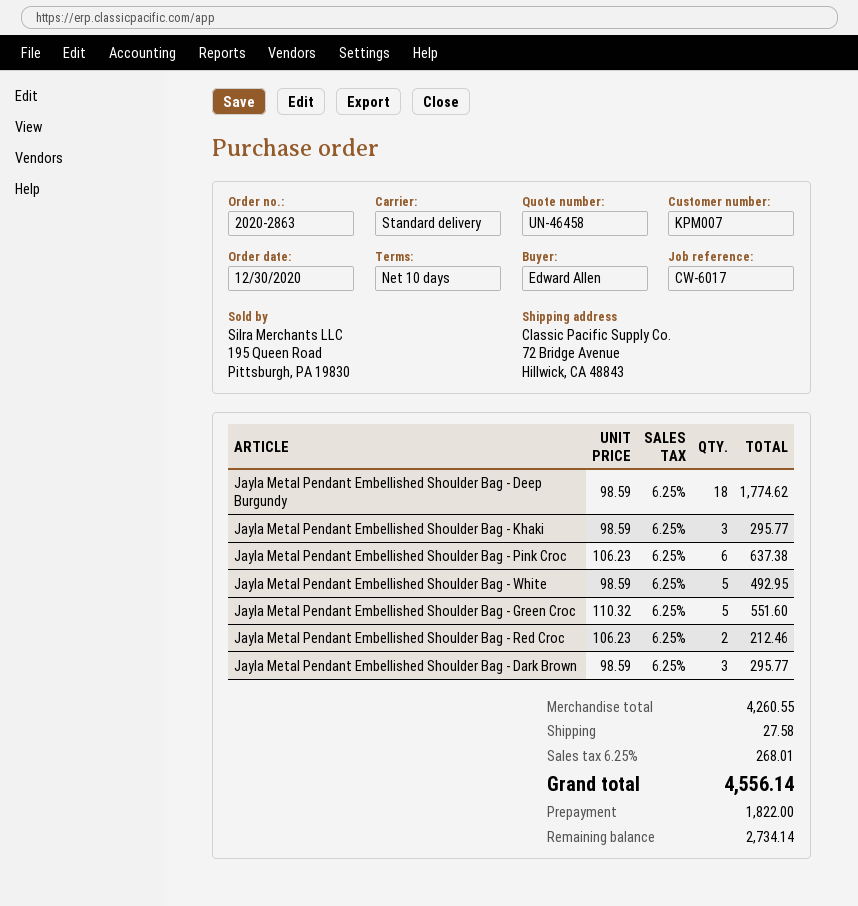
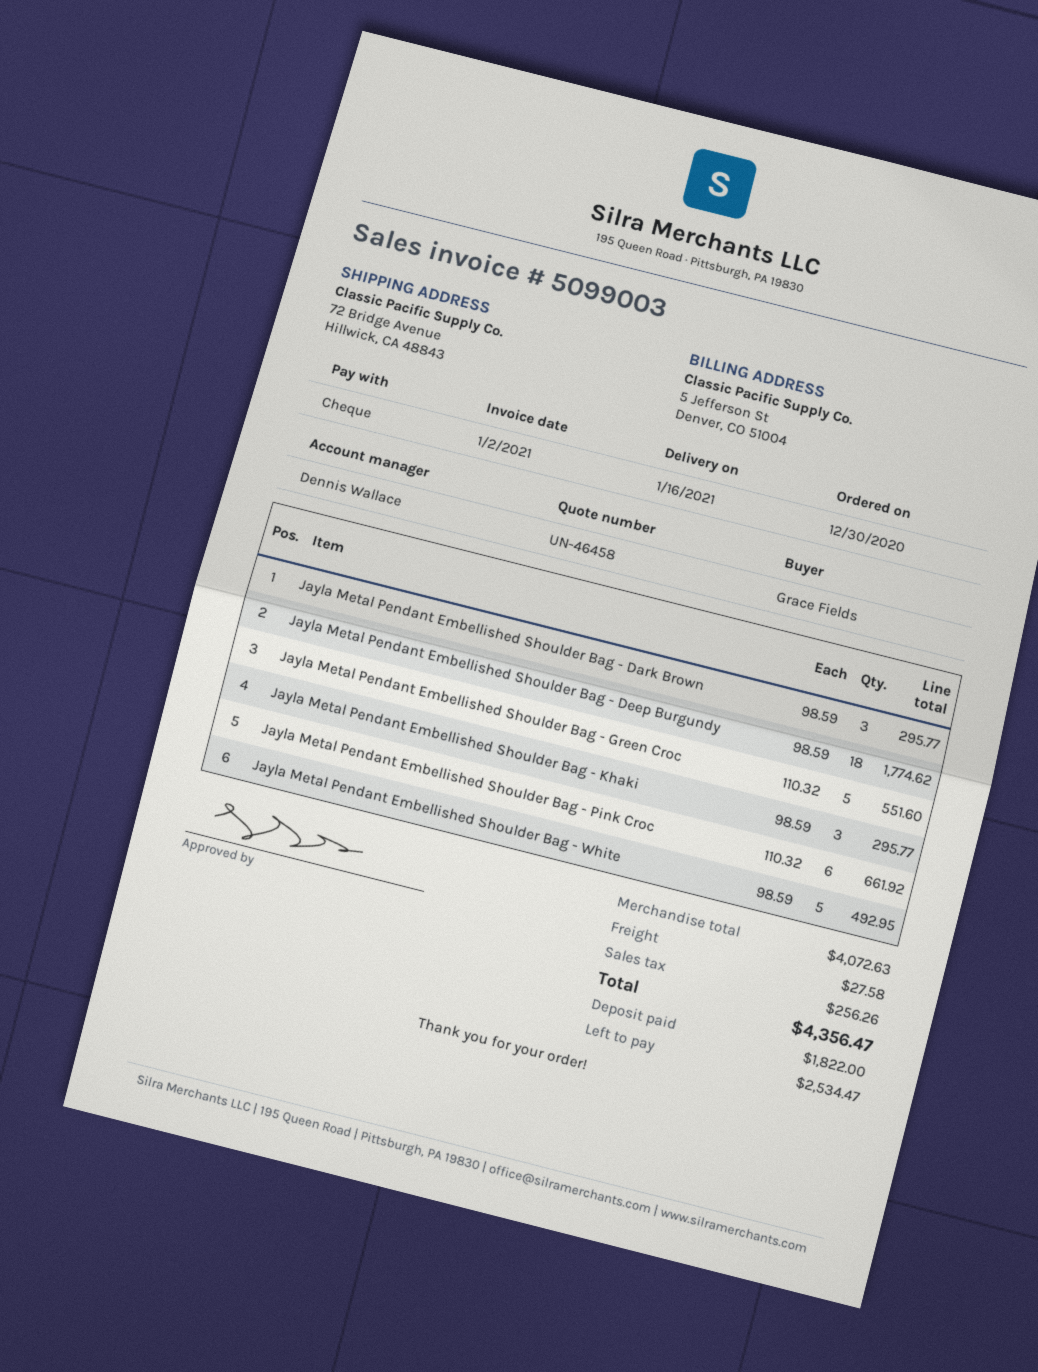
ordered by: Edward Allen -> Grace Fields
Jayla Metal Pendant Embellished Shoulder Bag - Pink Croc: 6 x 106.23 = 637.38 -> 6 x 110.32 = 661.92
Jayla Metal Pendant Embellished Shoulder Bag - Red Croc: 2 x 106.23 = 212.46 -> none
subtotal: 4260.55 -> 4072.63
tax: 268.01 -> 256.26
total: 4556.14 -> 4356.47
balance: 2734.14 -> 2534.47

